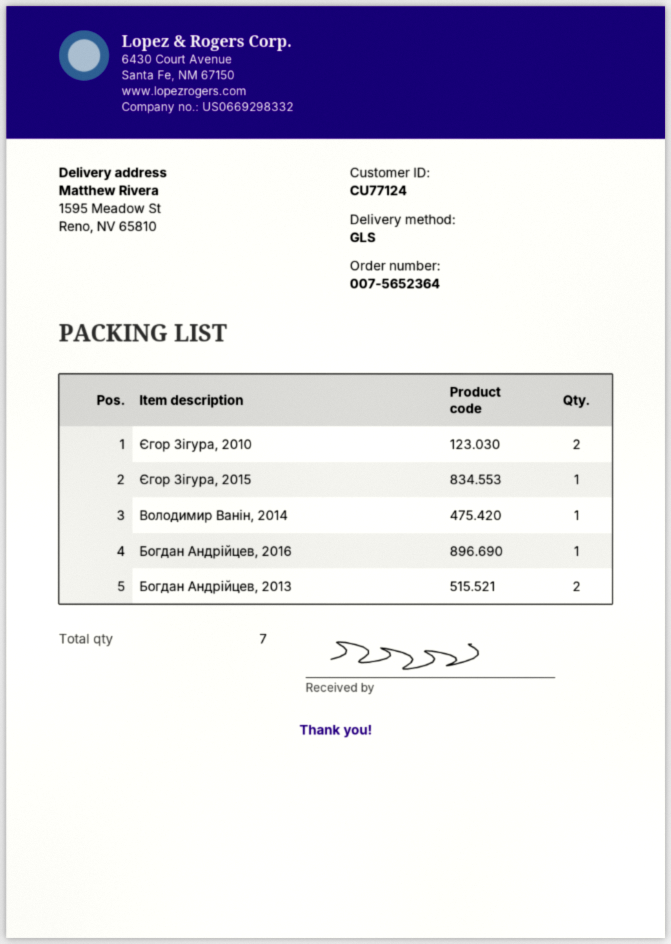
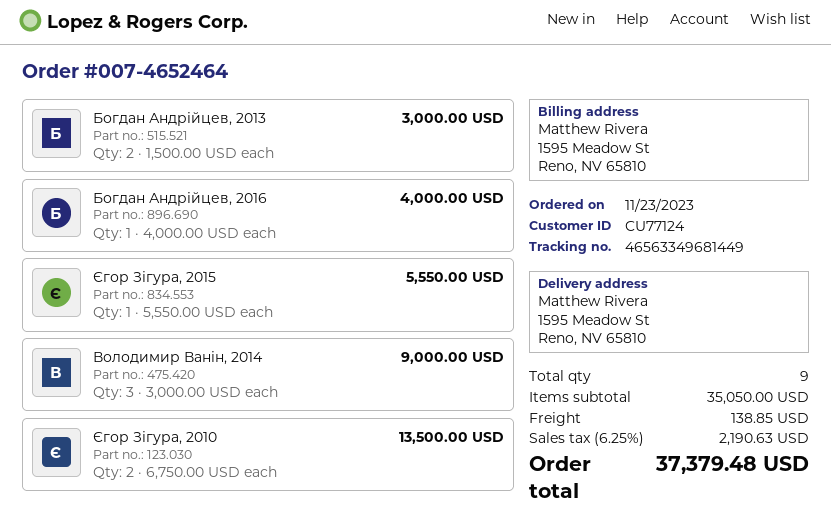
order number: 007-5652364 -> 007-4652464
Володимир Ванін, 2014: 1 -> 3
total quantity: 7 -> 9

